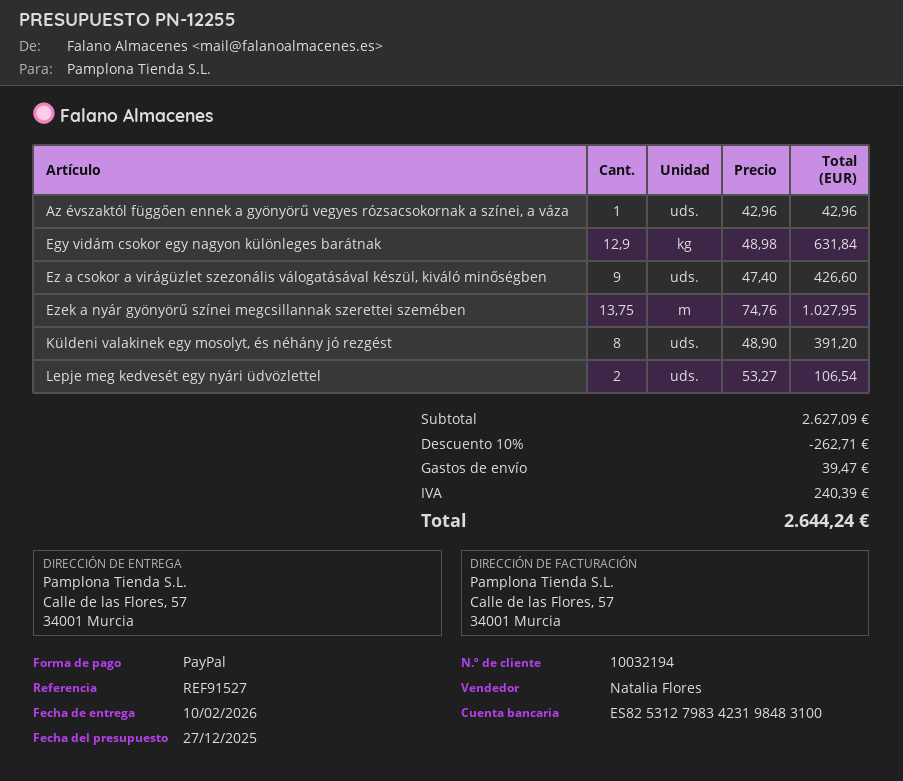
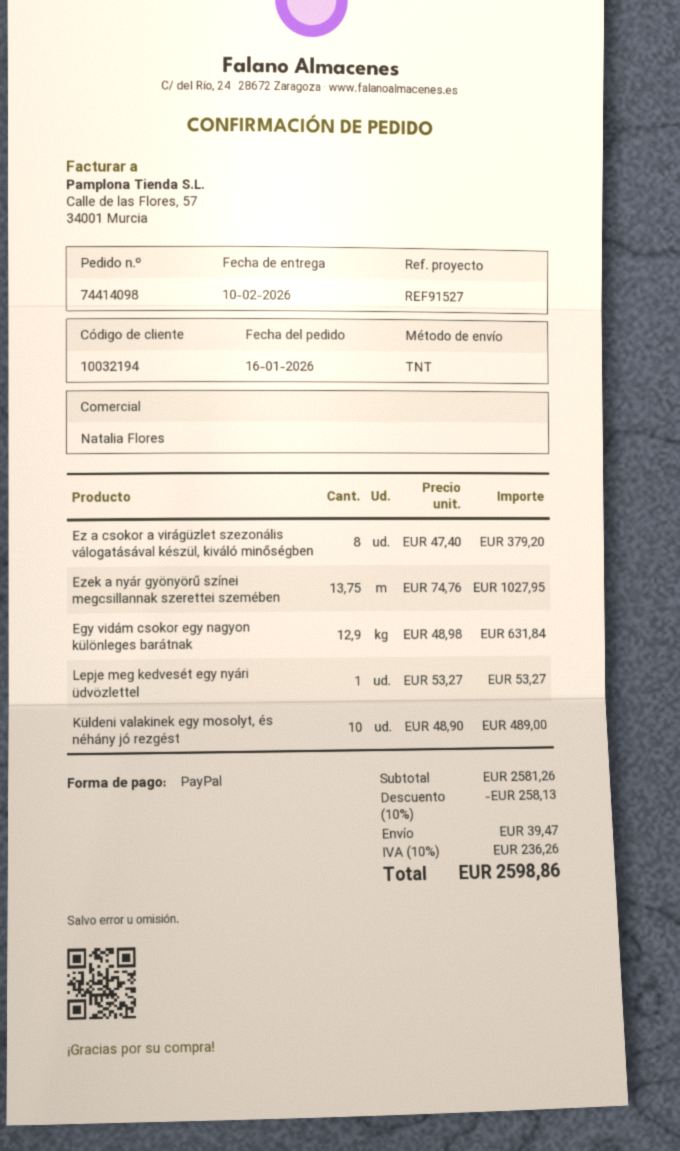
Az évszaktól függően ennek a gyönyörű vegyes rózsacsokornak a színei, a váza: 1 x 42.96 = 42.96 -> none
Ez a csokor a virágüzlet szezonális válogatásával készül, kiváló minőségben: 9 x 47.40 = 426.60 -> 8 x 47.40 = 379.20
Küldeni valakinek egy mosolyt, és néhány jó rezgést: 8 x 48.90 = 391.20 -> 10 x 48.90 = 489.00
Lepje meg kedvesét egy nyári üdvözlettel: 2 x 53.27 = 106.54 -> 1 x 53.27 = 53.27
subtotal: 2627.09 -> 2581.26
discount: 10% = 262.71 -> 10% = 258.13
tax: 240.39 -> 236.26
total: 2644.24 -> 2598.86

